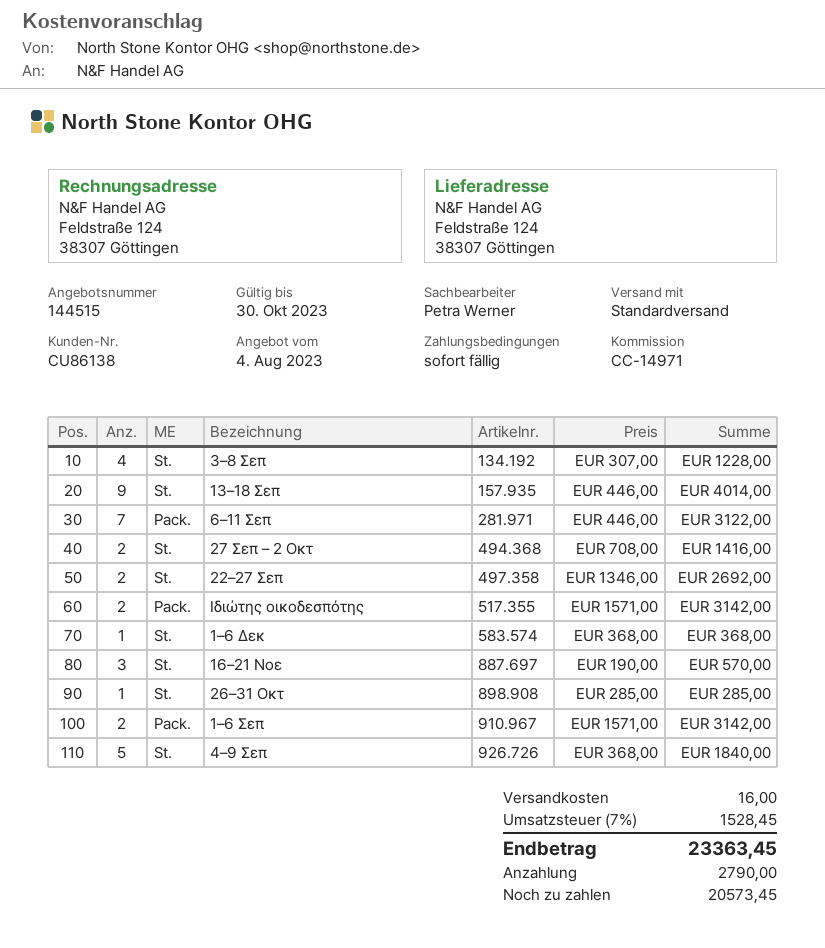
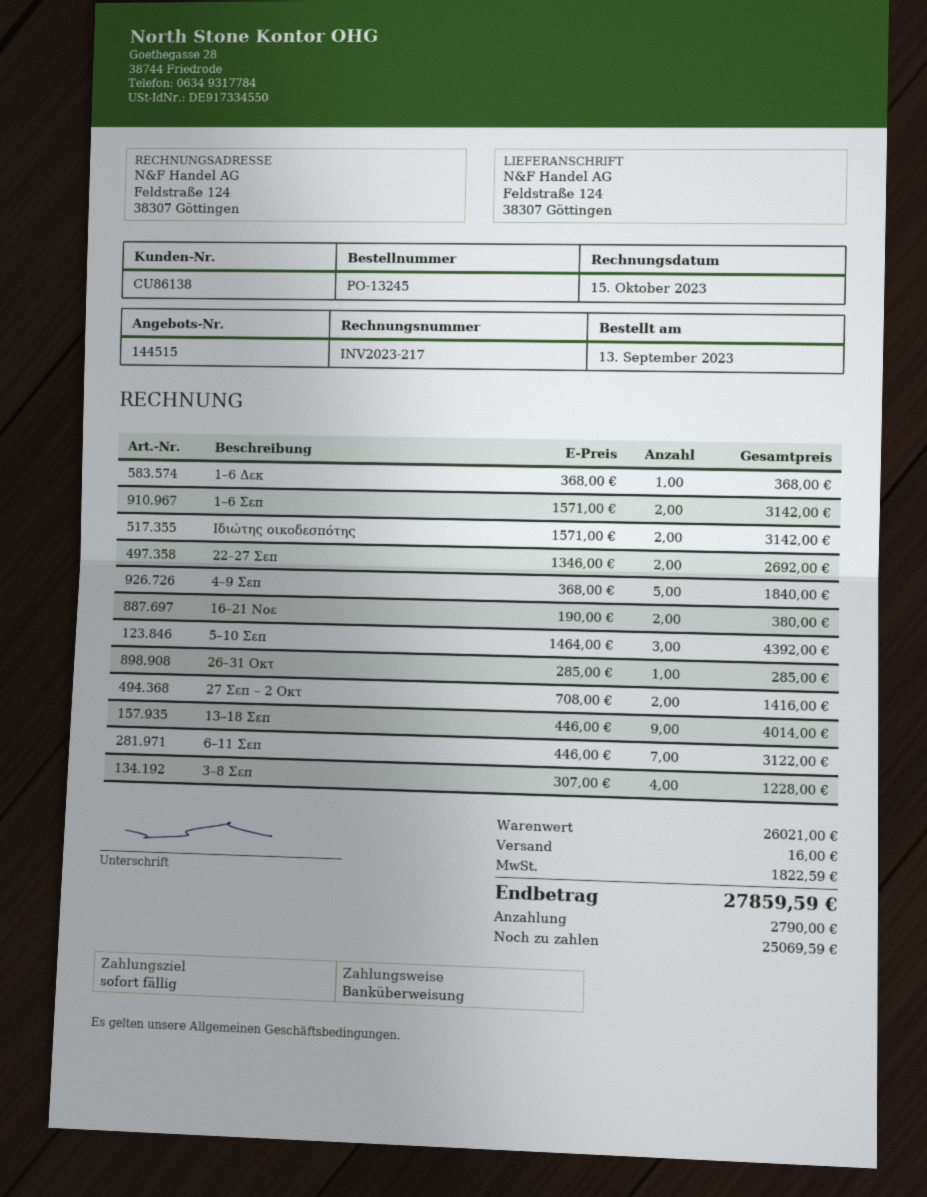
16–21 Νοε: 3 x 190.00 = 570.00 -> 2 x 190.00 = 380.00
5–10 Σεπ: none -> 3 x 1464.00 = 4392.00
tax: 1528.45 -> 1822.59
total: 23363.45 -> 27859.59
balance: 20573.45 -> 25069.59

